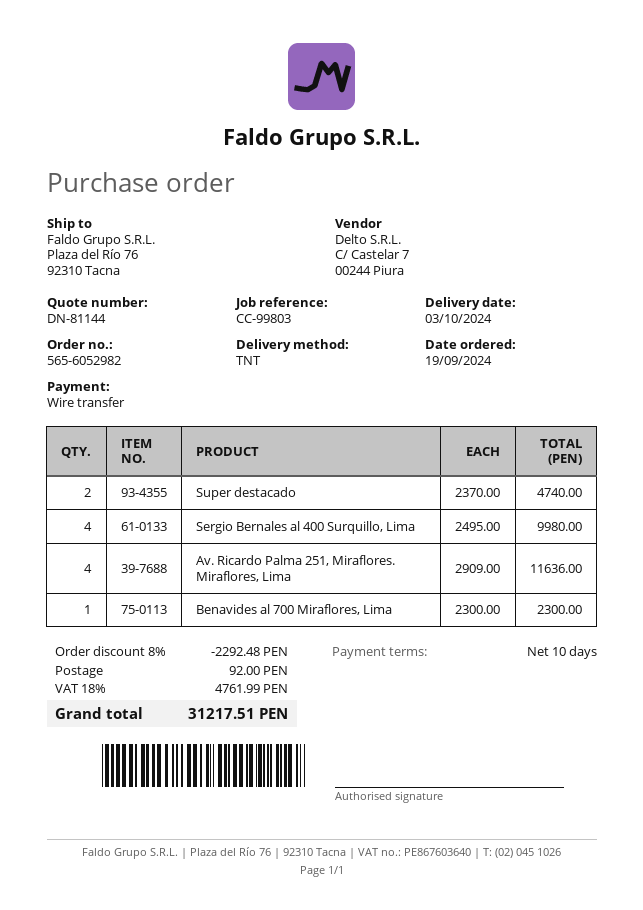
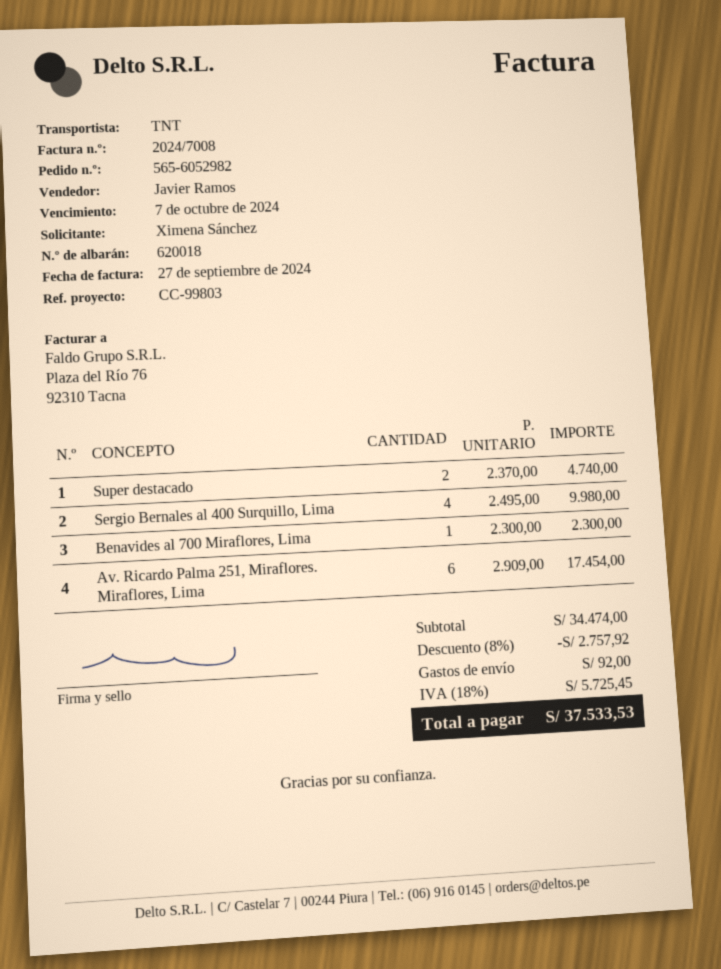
Av. Ricardo Palma 251, Miraflores. Miraflores, Lima: 4 x 2909.00 = 11636.00 -> 6 x 2909.00 = 17454.00
discount: 8% = 2292.48 -> 8% = 2757.92
tax: 18% = 4761.99 -> 18% = 5725.45
total: 31217.51 -> 37533.53

